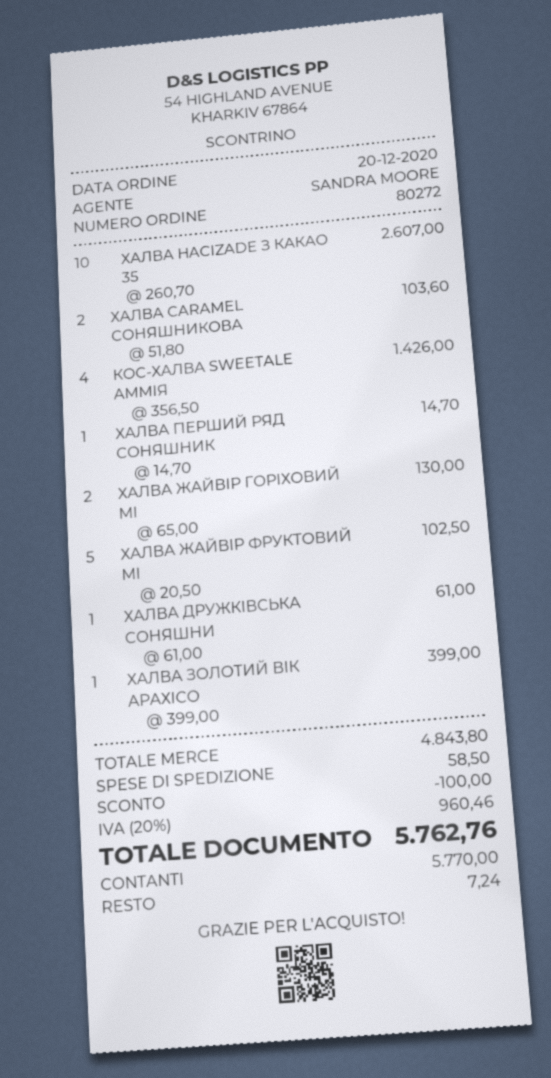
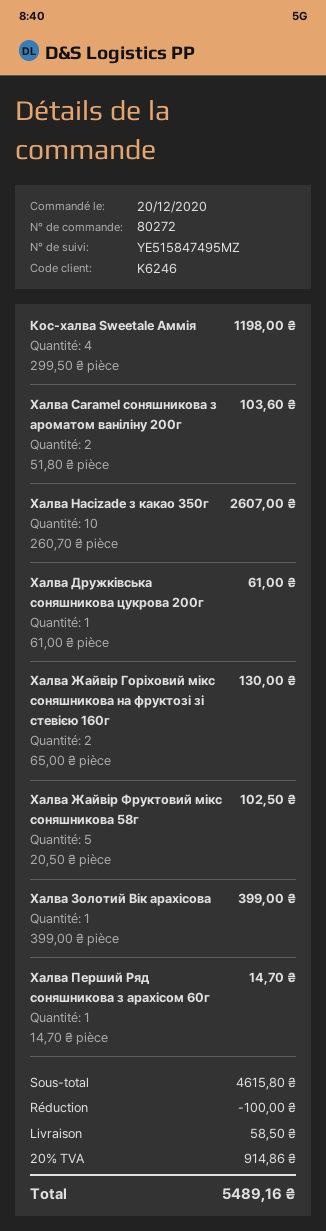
КОС-ХАЛВА SWEETALE АММІЯ: 4 x 356.50 = 1426.00 -> 4 x 299.50 = 1198.00
subtotal: 4843.80 -> 4615.80
tax: 20% = 960.46 -> 20% = 914.86
total: 5762.76 -> 5489.16

